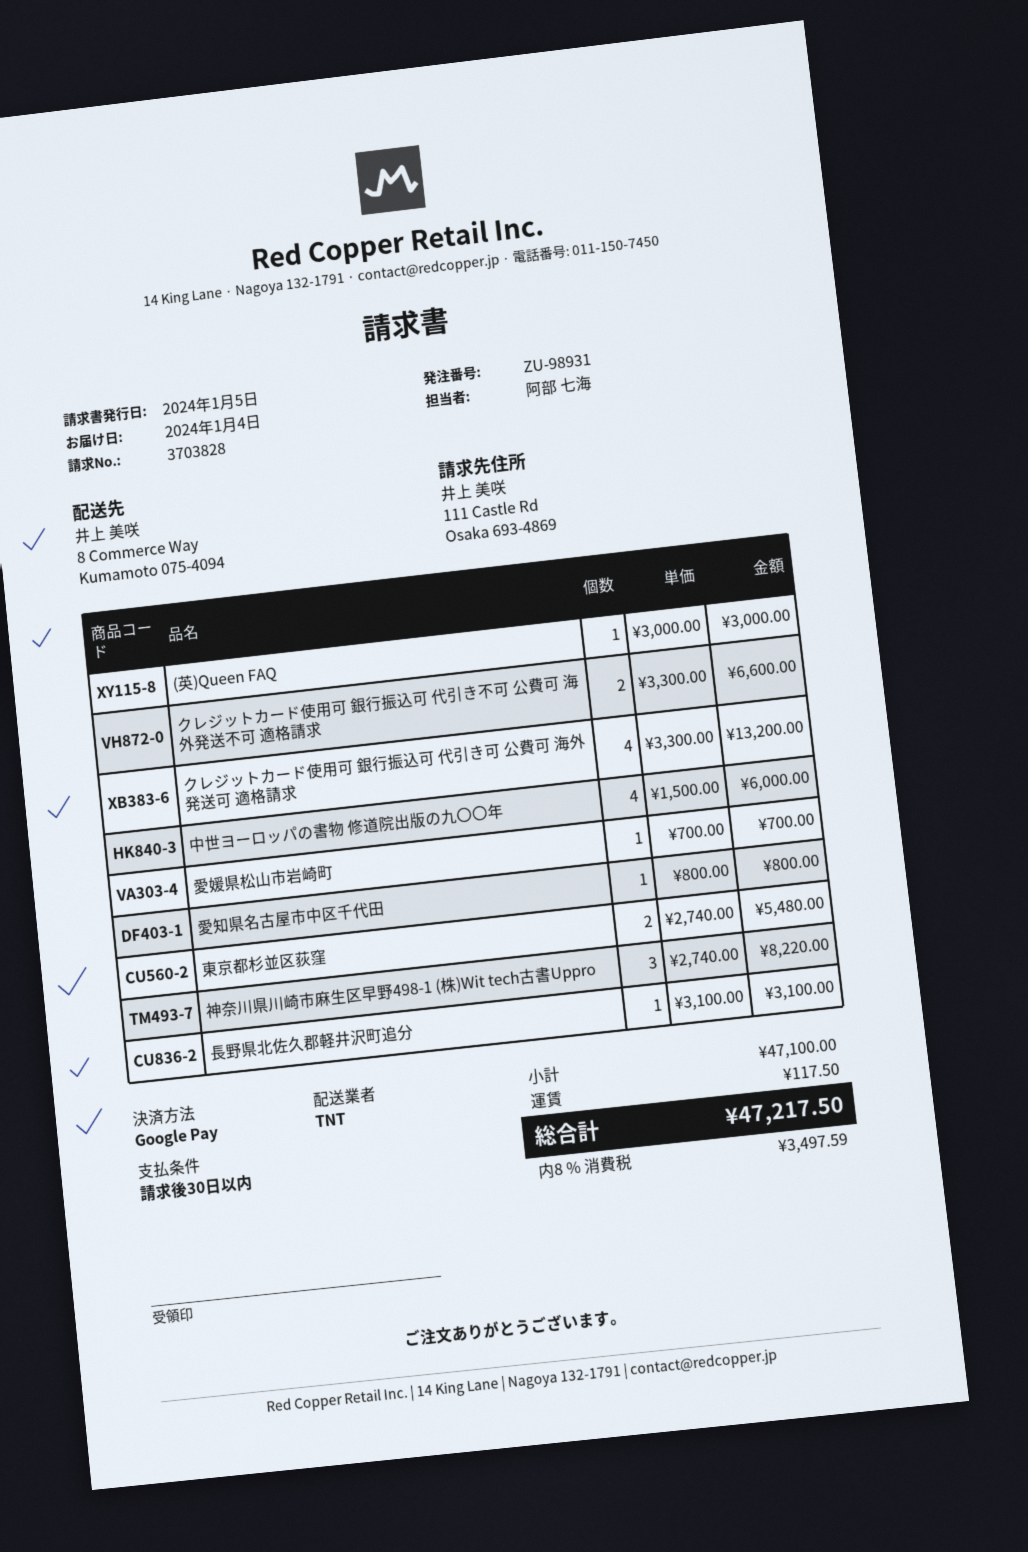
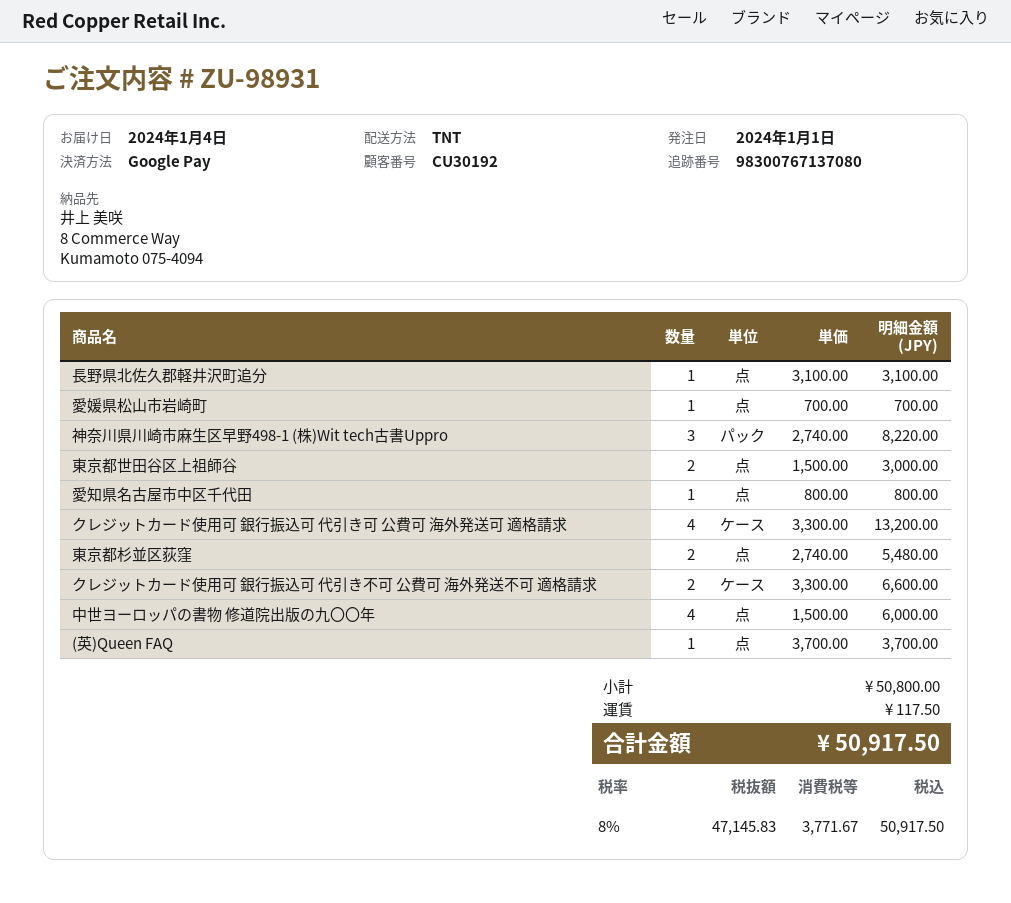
(英)Queen FAQ: 1 x 3000.00 = 3000.00 -> 1 x 3700.00 = 3700.00
東京都世田谷区上祖師谷: none -> 2 x 1500.00 = 3000.00
subtotal: 47100.00 -> 50800.00
tax: 8% = 3497.59 -> 8% = 3771.67
total: 47217.50 -> 50917.50

